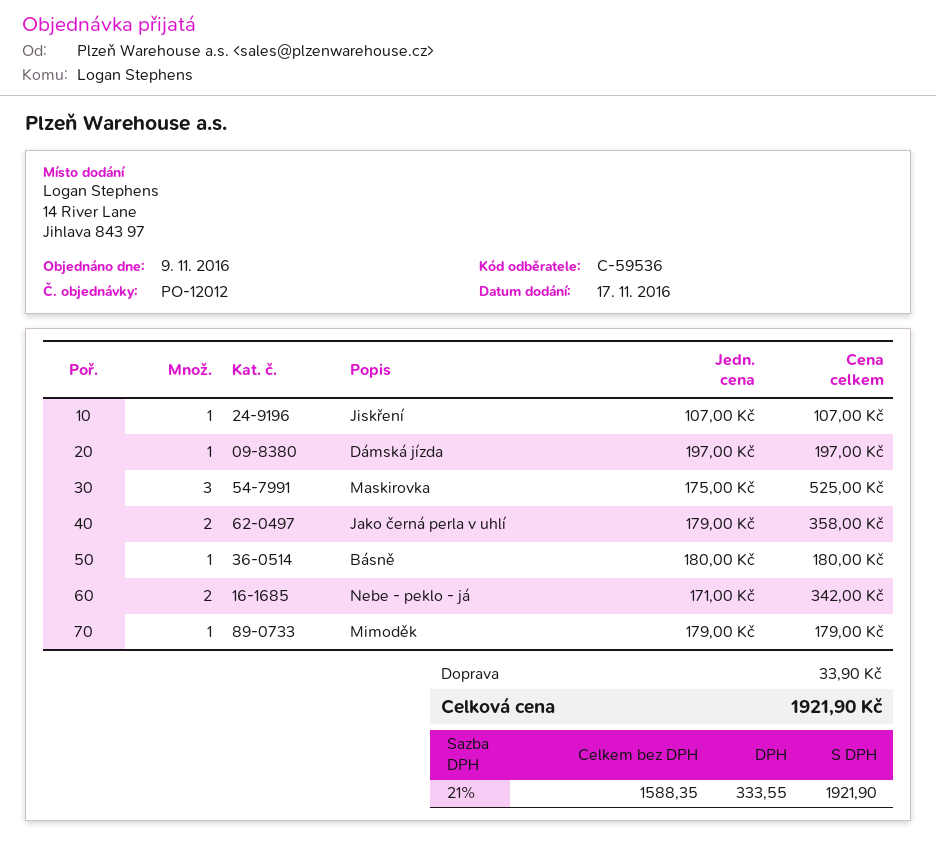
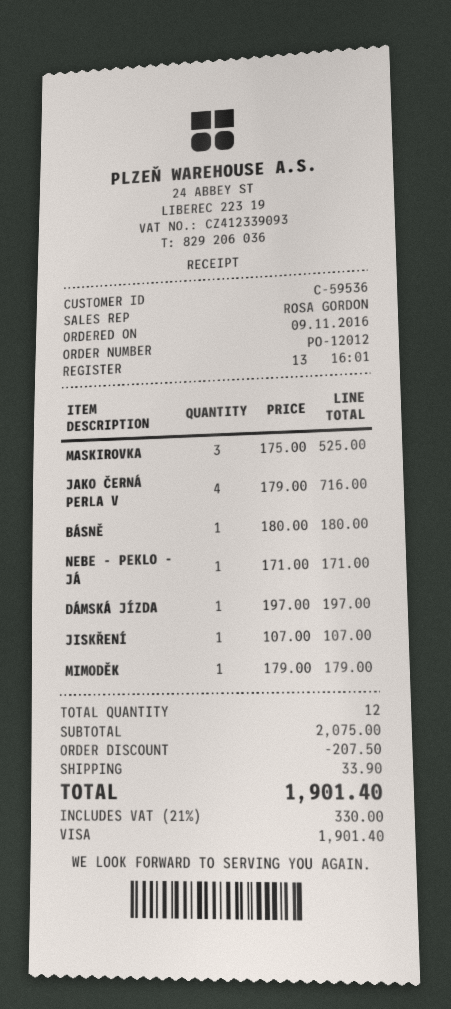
Jako černá perla v uhlí: 2 x 179.00 = 358.00 -> 4 x 179.00 = 716.00
Nebe - peklo - já: 2 x 171.00 = 342.00 -> 1 x 171.00 = 171.00
discount: none -> 207.50
tax: 21% = 333.55 -> 21% = 330.00
total: 1921.90 -> 1901.40

